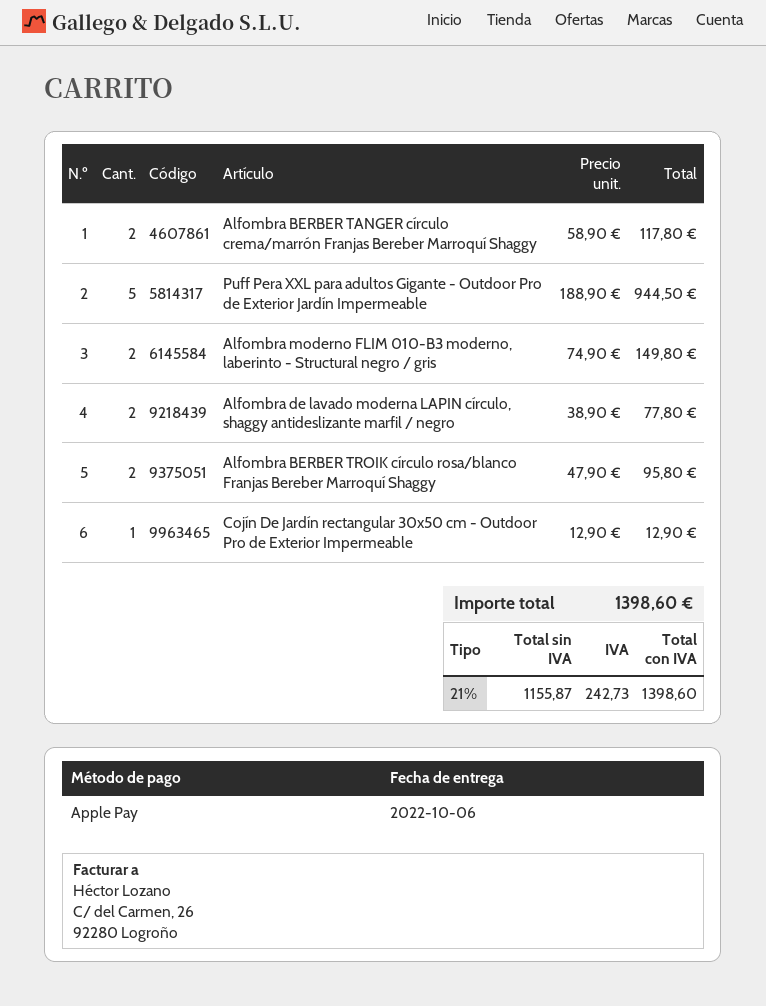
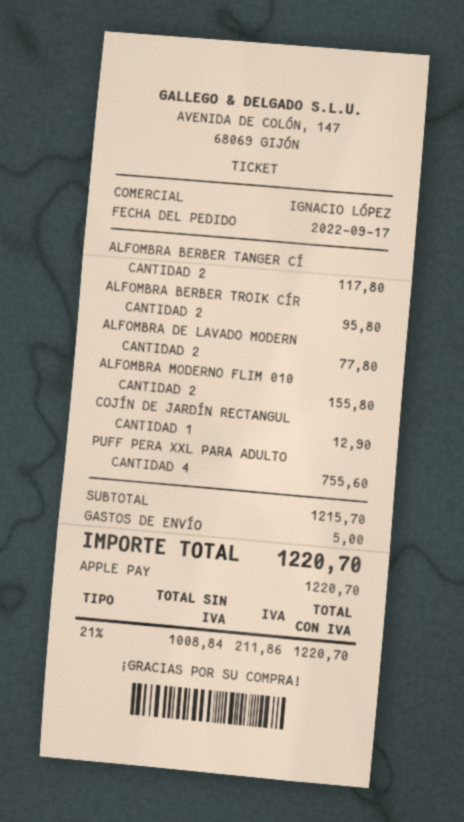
Puff Pera XXL para adultos Gigante - Outdoor Pro de Exterior Jardín Impermeable: 5 for 944.50 -> 4 for 755.60
Alfombra moderno FLIM 010-B3 moderno, laberinto - Structural negro / gris: 2 for 149.80 -> 2 for 155.80
shipping: none -> 5.00
net: 1155.87 -> 1008.84
tax: 21% = 242.73 -> 21% = 211.86
total: 1398.60 -> 1220.70

